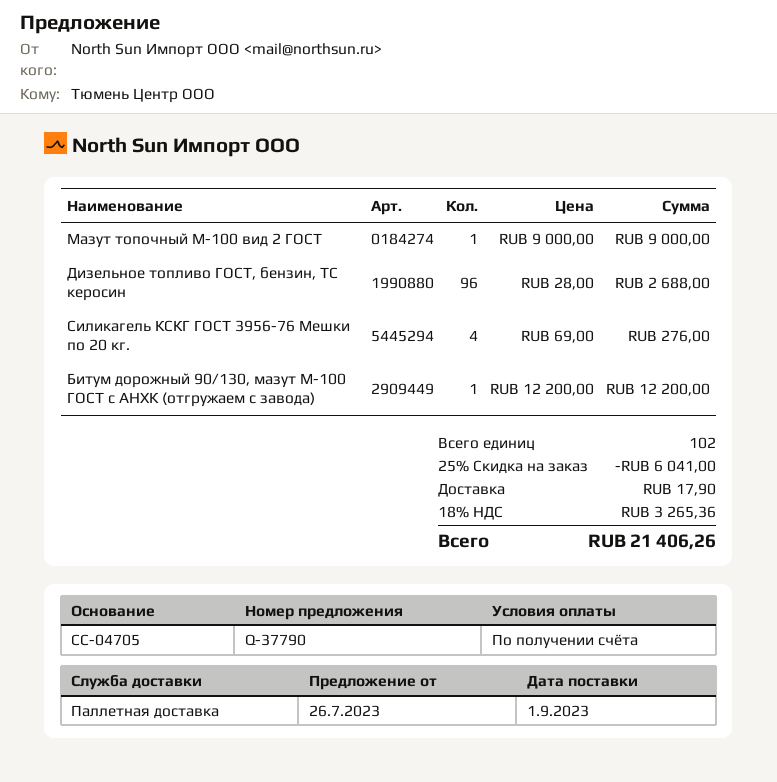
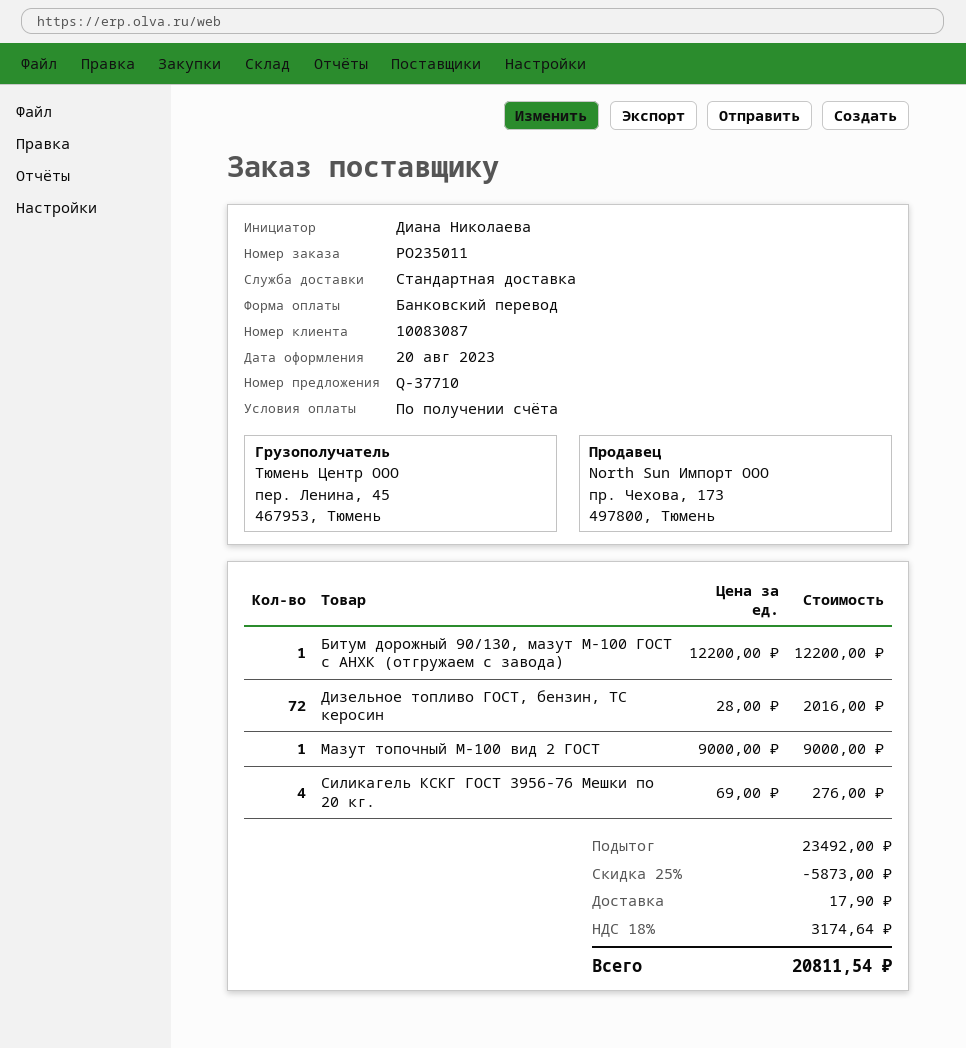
quote number: Q-37790 -> Q-37710
shipping method: pallet freight -> standard
Дизельное топливо ГОСТ, бензин, ТС керосин: 96 x 28.00 = 2688.00 -> 72 x 28.00 = 2016.00
discount: 25% = 6041.00 -> 25% = 5873.00
tax: 18% = 3265.36 -> 18% = 3174.64
total: 21406.26 -> 20811.54

